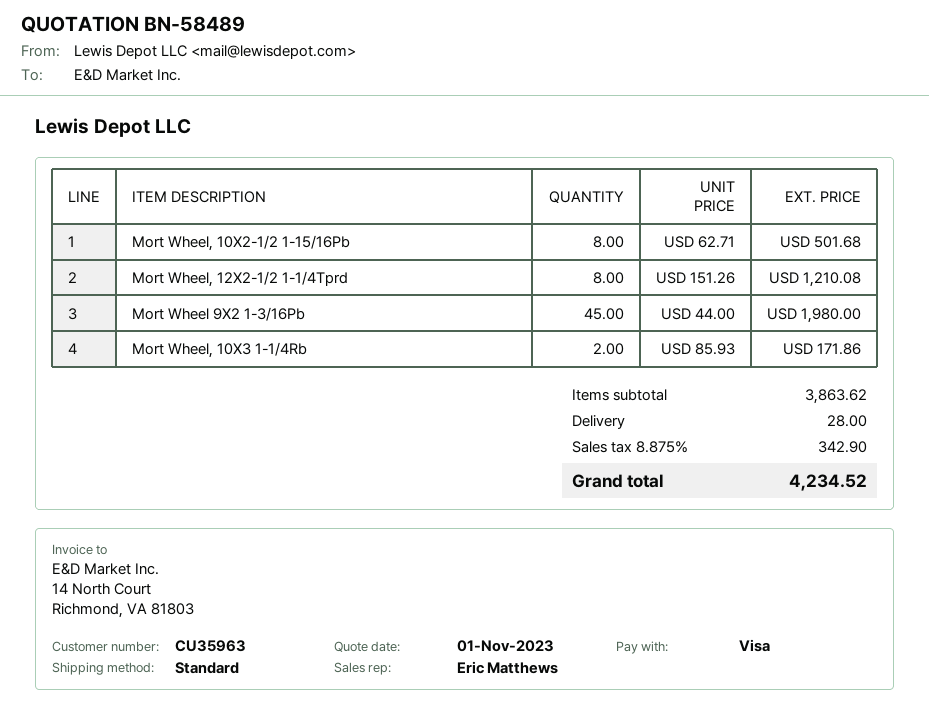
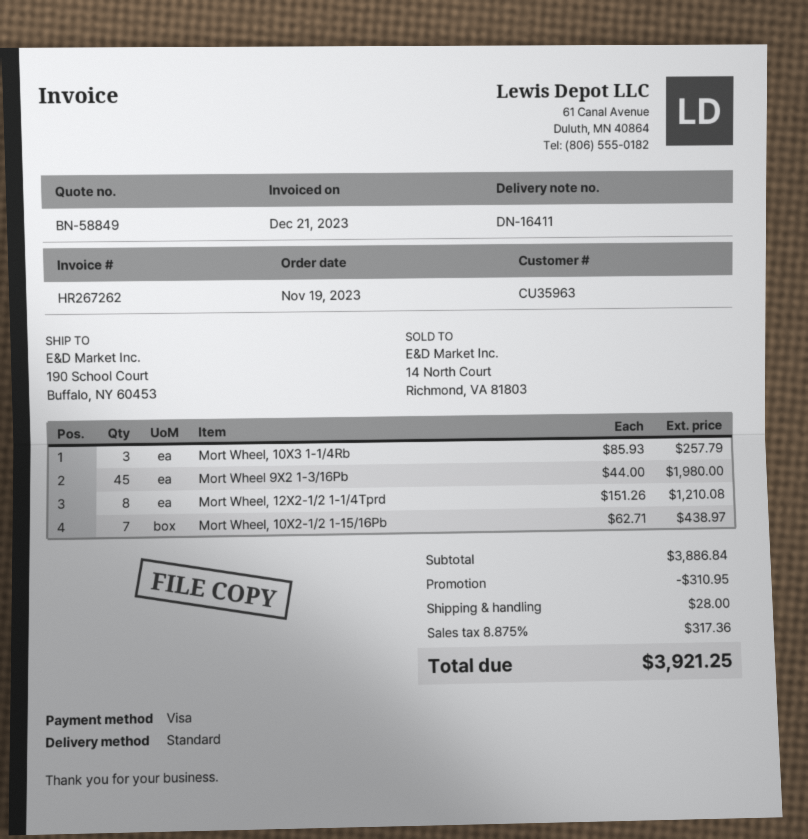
quote number: BN-58489 -> BN-58849
Mort Wheel, 10X2-1/2 1-15/16Pb: 8 x 62.71 = 501.68 -> 7 x 62.71 = 438.97
Mort Wheel, 10X3 1-1/4Rb: 2 x 85.93 = 171.86 -> 3 x 85.93 = 257.79
subtotal: 3863.62 -> 3886.84
discount: none -> 310.95
tax: 8.875% = 342.90 -> 8.875% = 317.36
total: 4234.52 -> 3921.25

